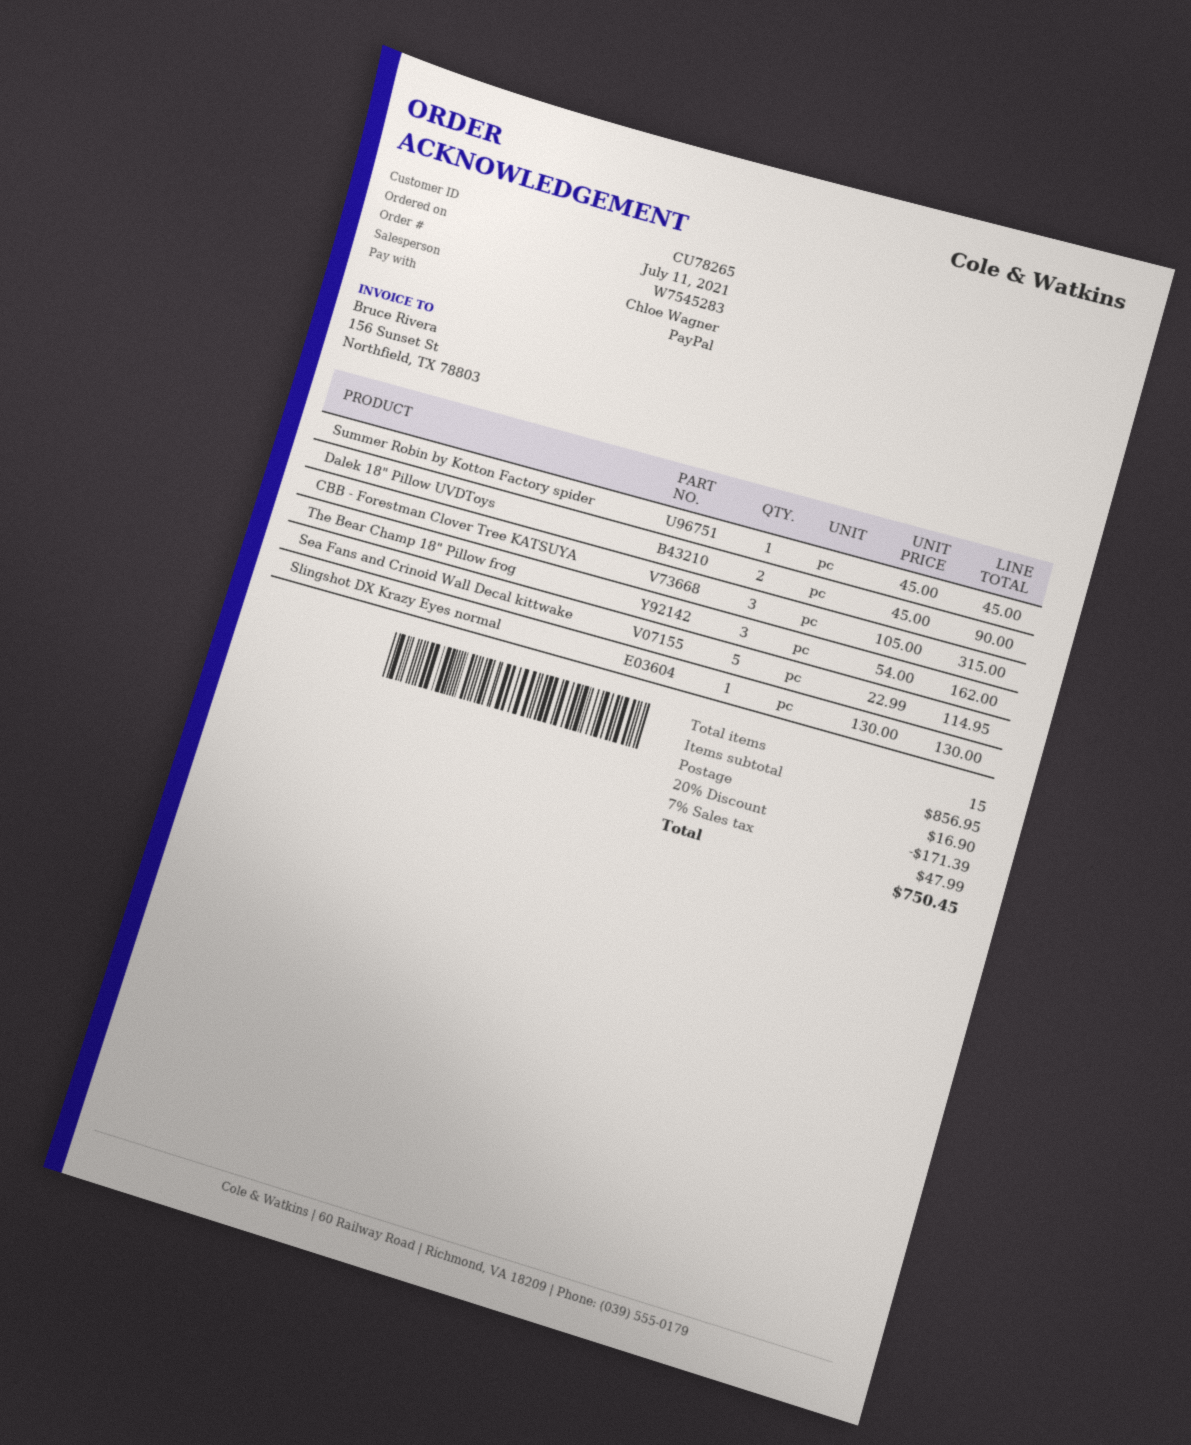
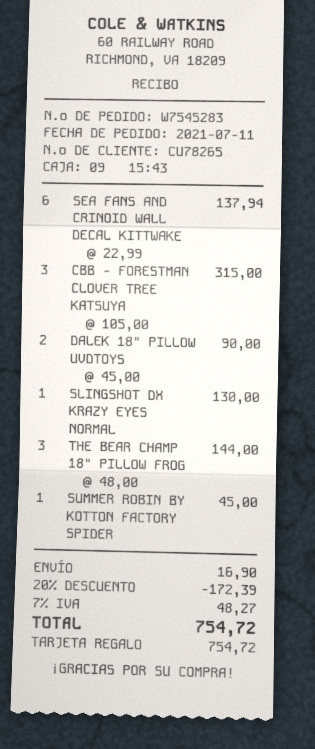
payment method: PayPal -> gift card
The Bear Champ 18" Pillow frog: 3 x 54.00 = 162.00 -> 3 x 48.00 = 144.00
Sea Fans and Crinoid Wall Decal kittwake: 5 x 22.99 = 114.95 -> 6 x 22.99 = 137.94
discount: 20% = 171.39 -> 20% = 172.39
tax: 7% = 47.99 -> 7% = 48.27
total: 750.45 -> 754.72

